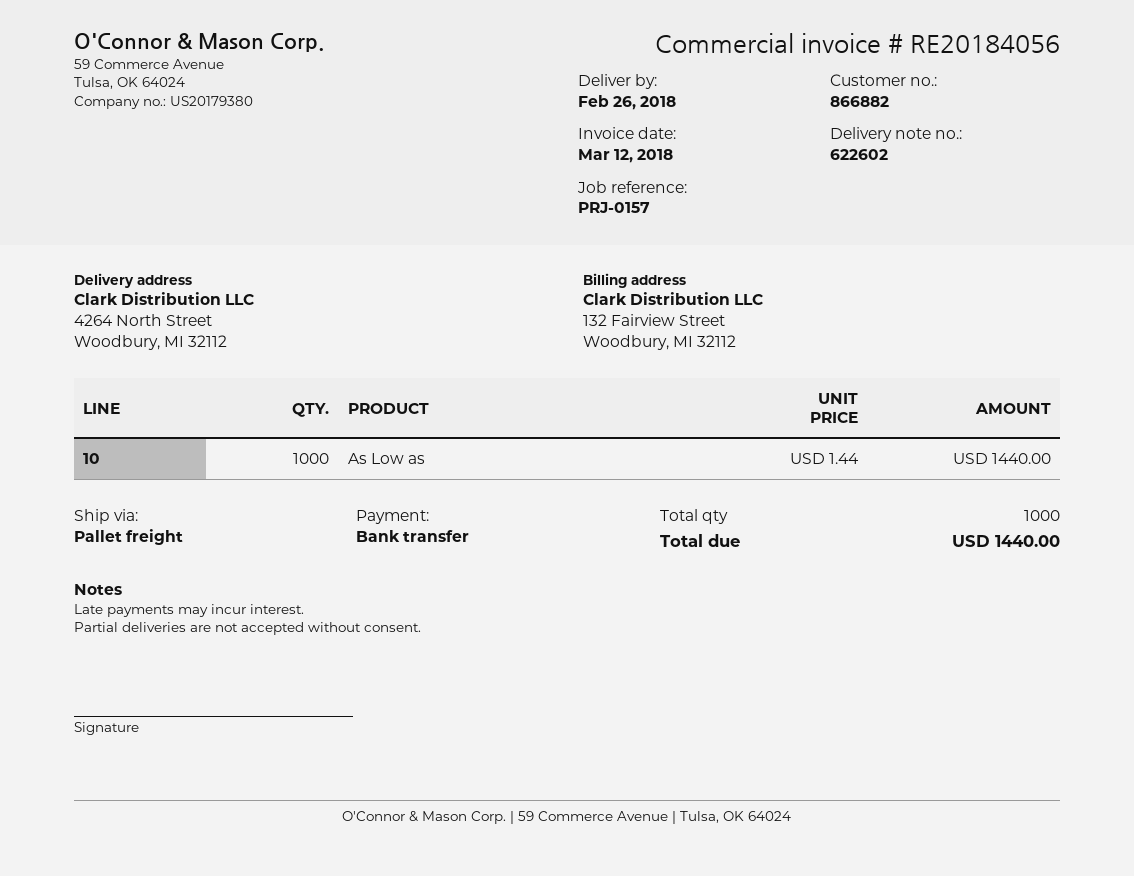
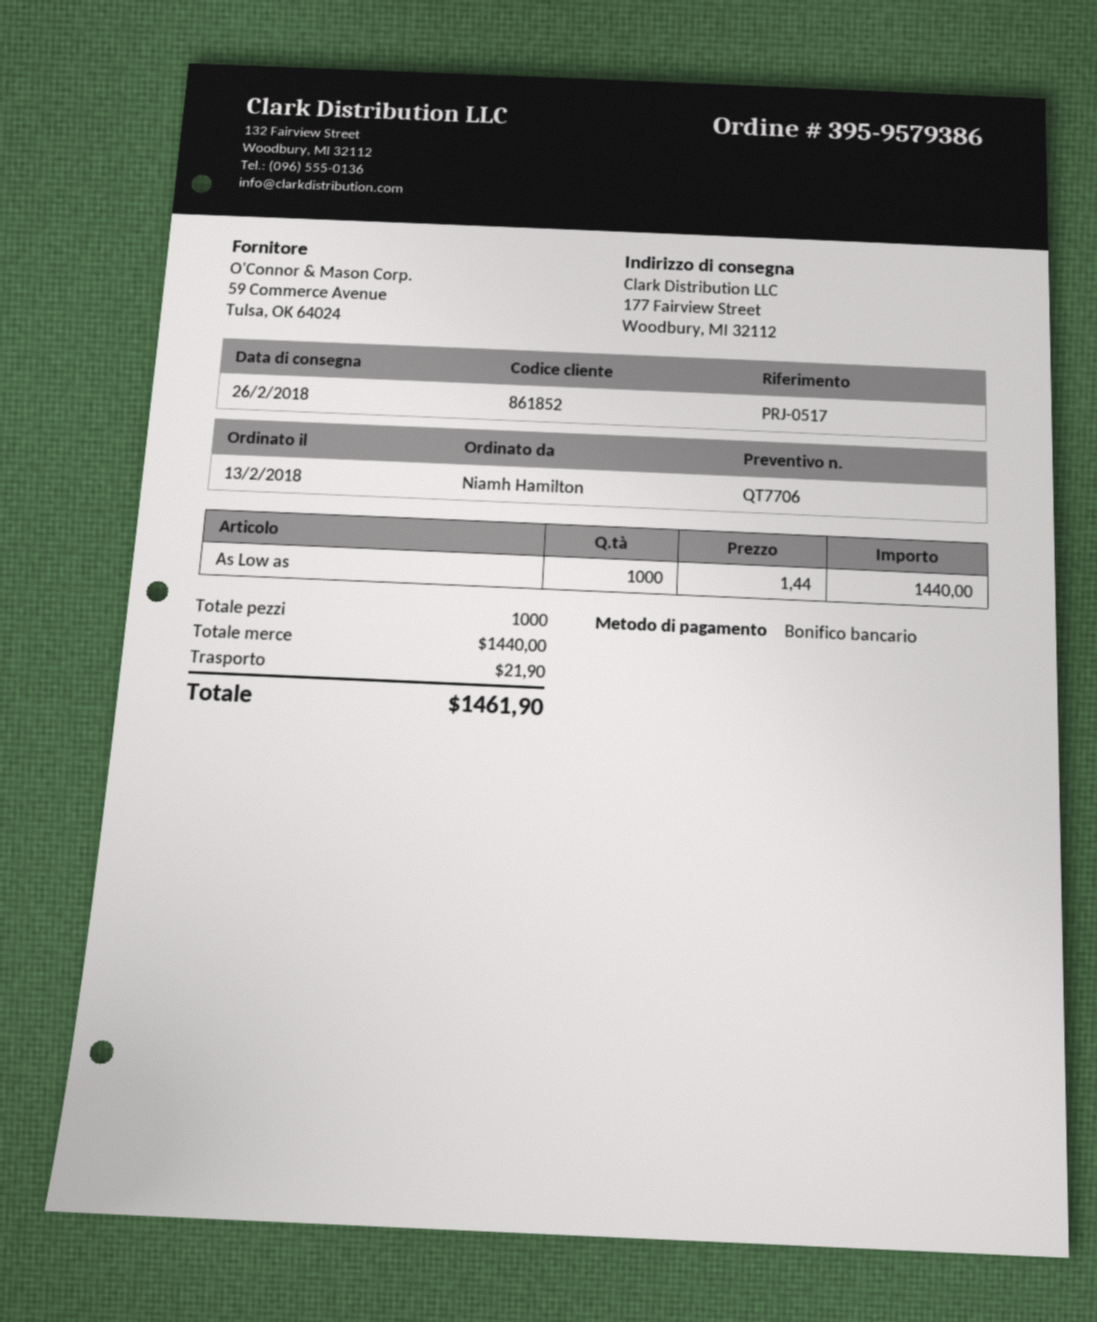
customer number: 866882 -> 861852
reference: PRJ-0157 -> PRJ-0517
ship to: 4264 North Street, Woodbury, MI 32112 -> 177 Fairview Street, Woodbury, MI 32112
shipping: none -> 21.90
total: 1440.00 -> 1461.90

